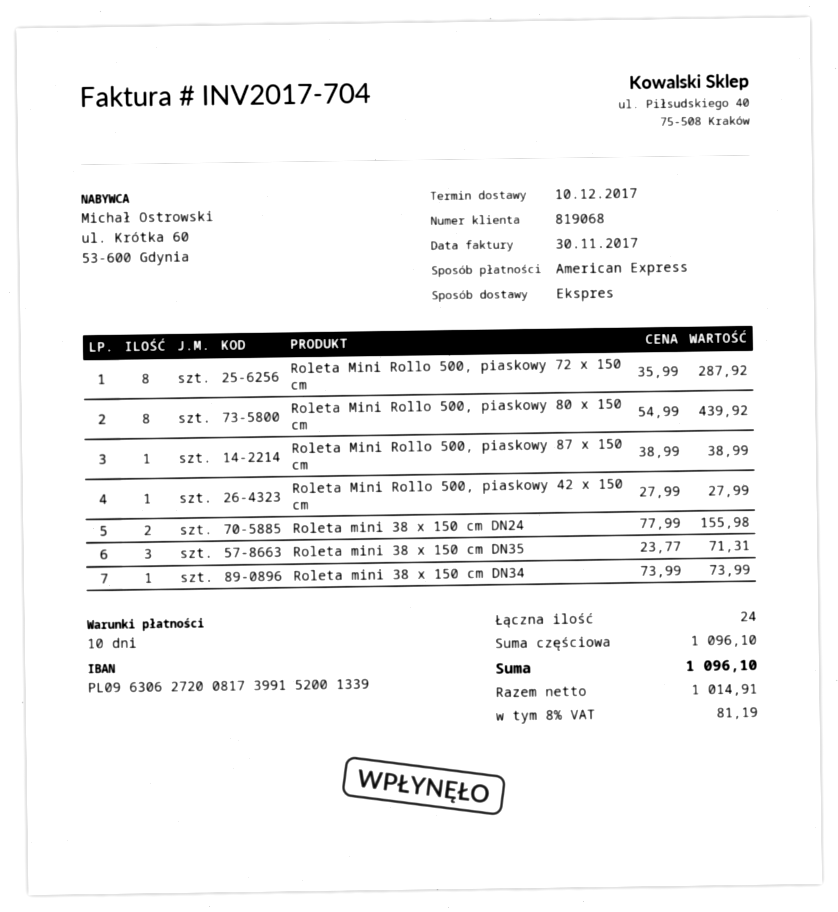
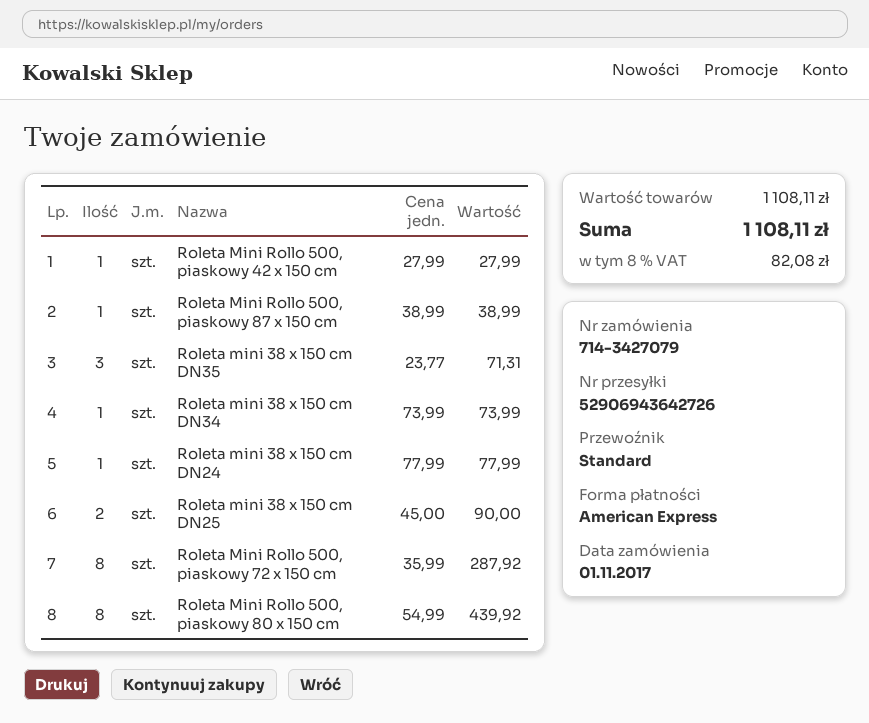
shipping method: express -> standard
Roleta mini 38 x 150 cm DN24: 2 x 77.99 = 155.98 -> 1 x 77.99 = 77.99
Roleta mini 38 x 150 cm DN25: none -> 2 x 45.00 = 90.00
subtotal: 1096.10 -> 1108.11
tax: 8% = 81.19 -> 8% = 82.08
total: 1096.10 -> 1108.11

